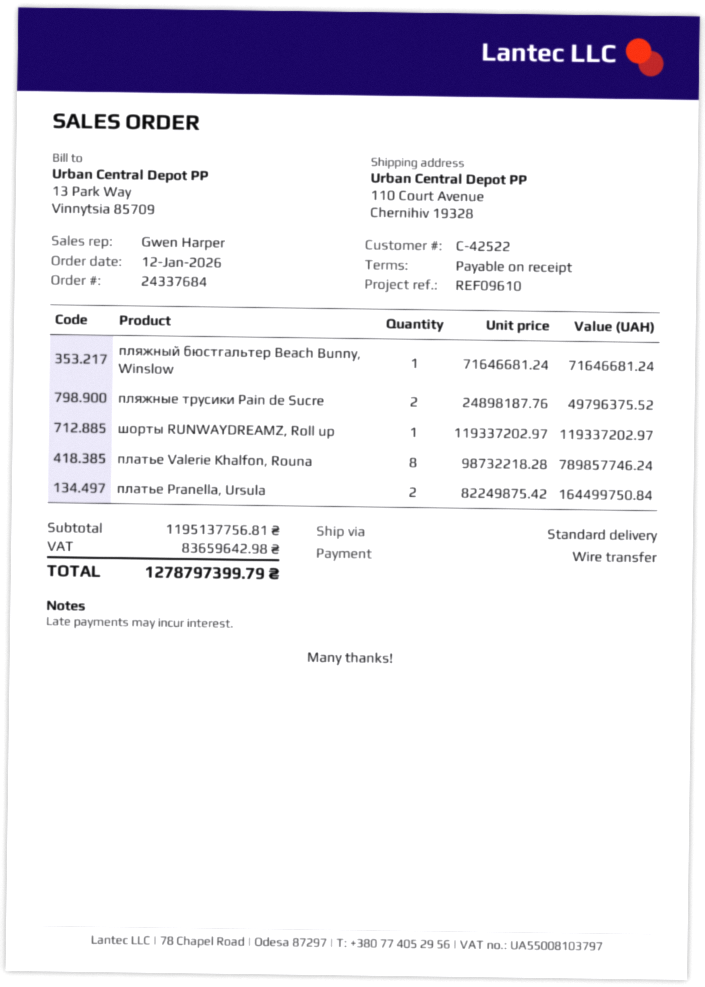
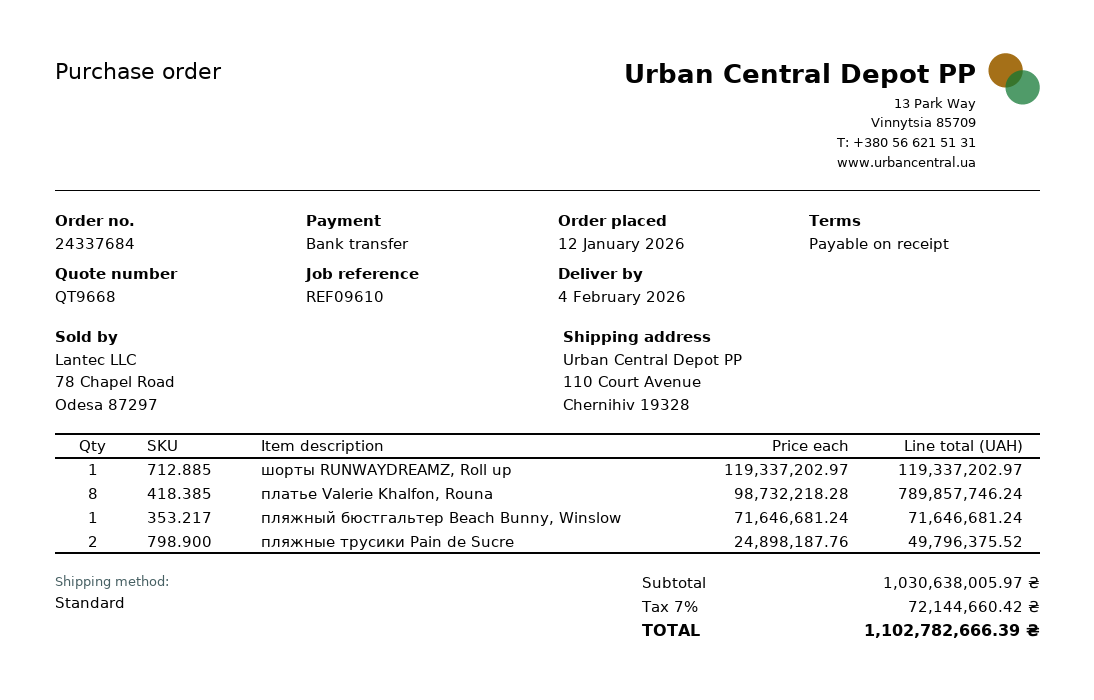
платье Pranella, Ursula: 2 x 82249875.42 = 164499750.84 -> none
subtotal: 1195137756.81 -> 1030638005.97
tax: 83659642.98 -> 72144660.42
total: 1278797399.79 -> 1102782666.39

